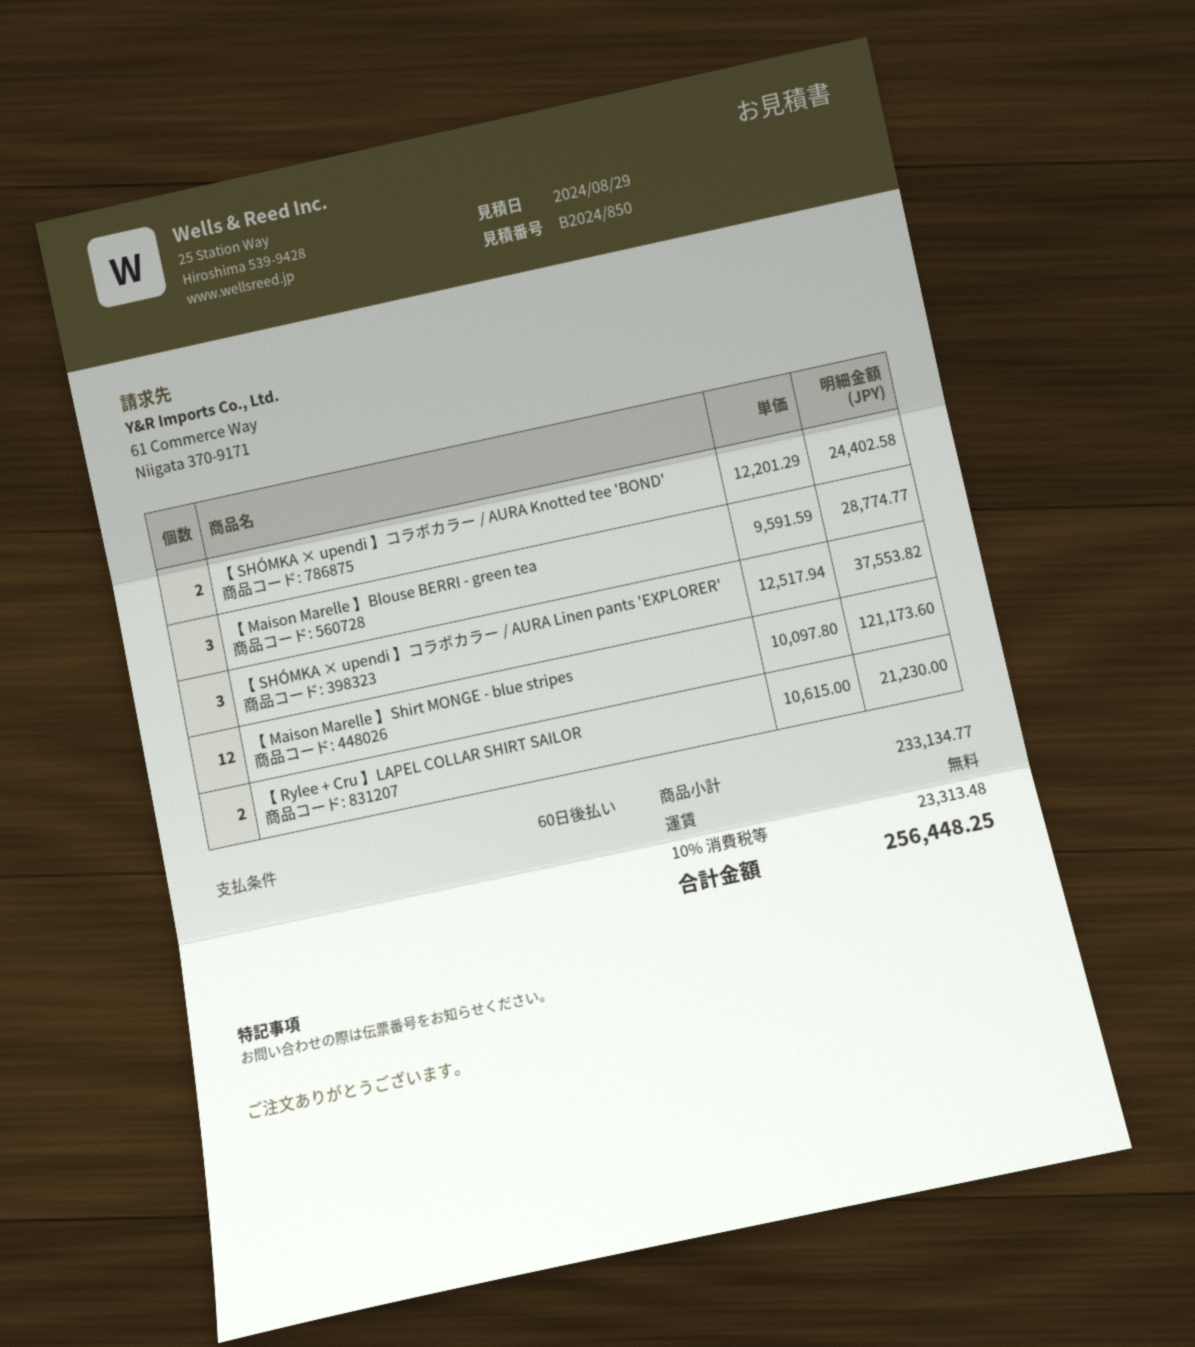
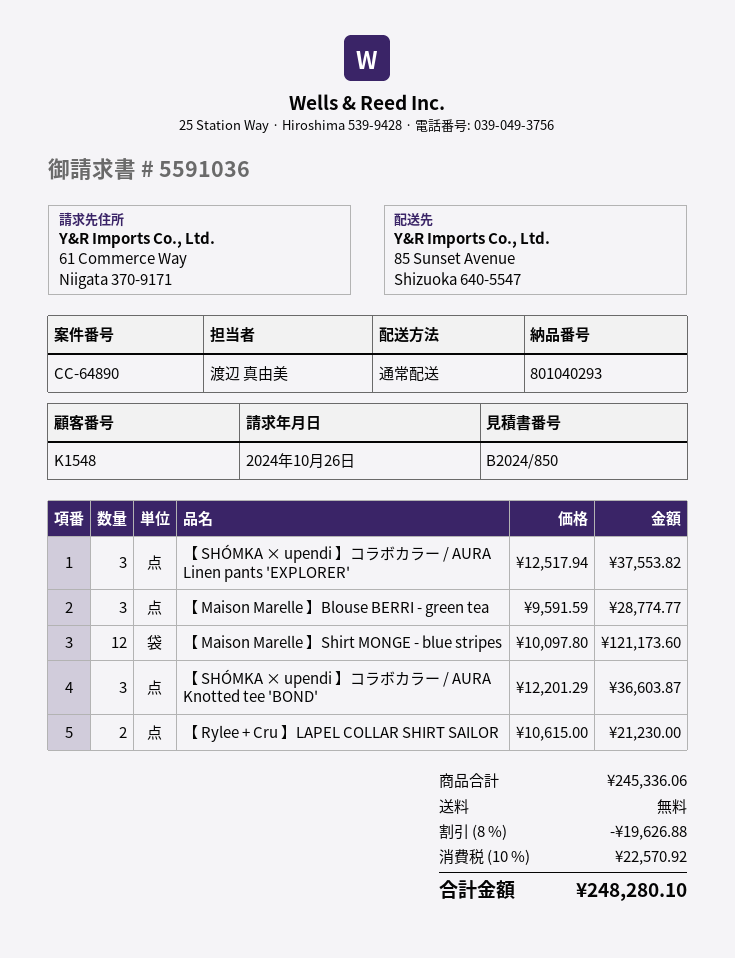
【 SHÓMKA × upendi 】コラボカラー / AURA Knotted tee 'BOND': 2 x 12201.29 = 24402.58 -> 3 x 12201.29 = 36603.87
subtotal: 233134.77 -> 245336.06
discount: none -> 8% = 19626.88
tax: 10% = 23313.48 -> 10% = 22570.92
total: 256448.25 -> 248280.10

